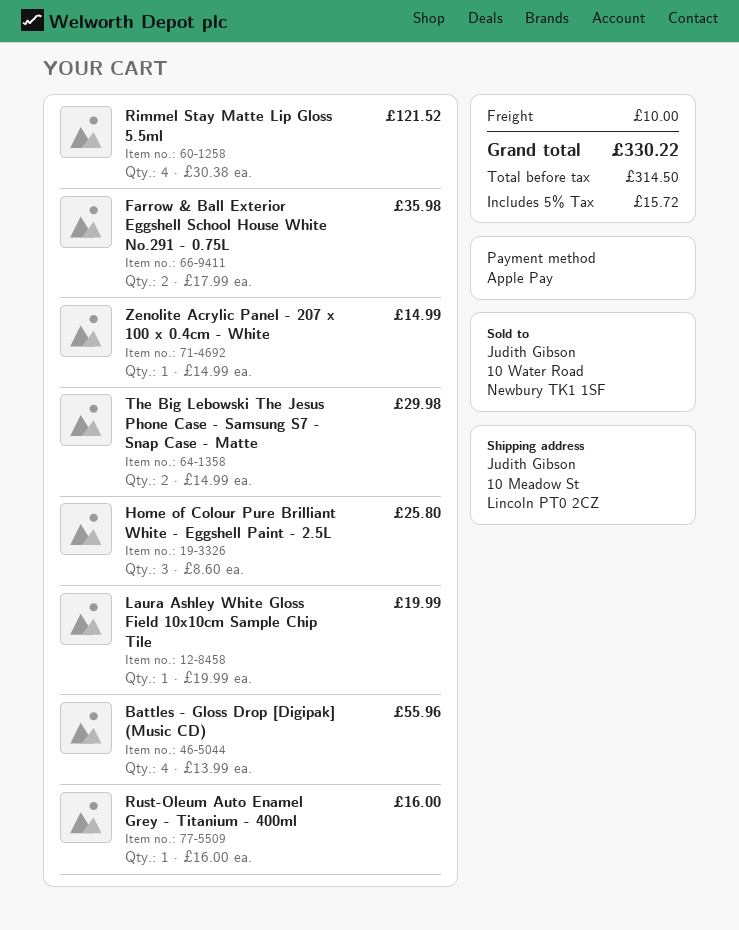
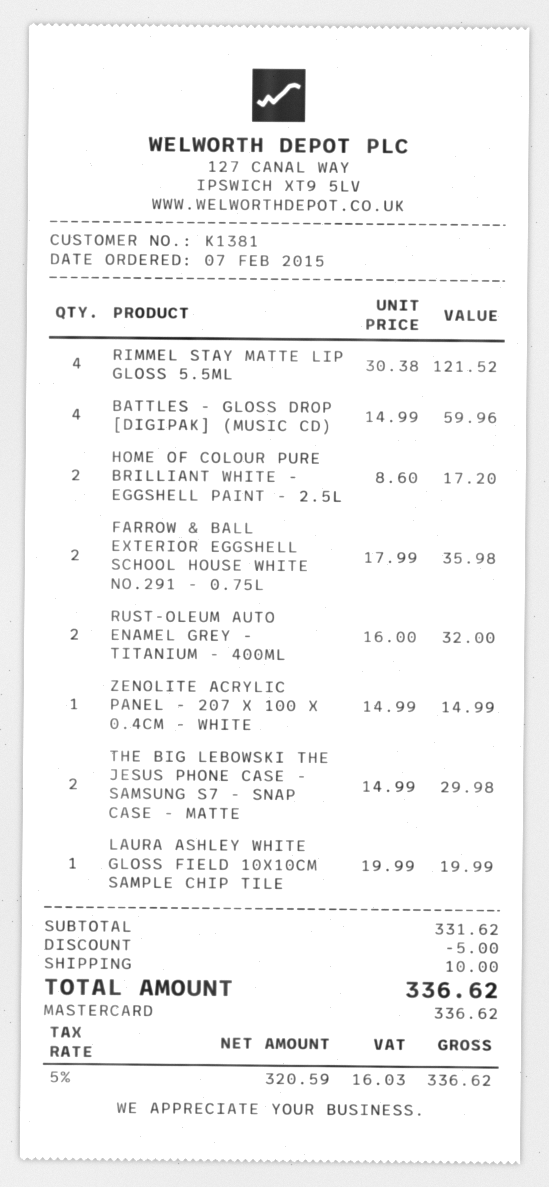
payment method: Apple Pay -> Mastercard
Home of Colour Pure Brilliant White - Eggshell Paint - 2.5L: 3 x 8.60 = 25.80 -> 2 x 8.60 = 17.20
Battles - Gloss Drop [Digipak] (Music CD): 4 x 13.99 = 55.96 -> 4 x 14.99 = 59.96
Rust-Oleum Auto Enamel Grey - Titanium - 400ml: 1 x 16.00 = 16.00 -> 2 x 16.00 = 32.00
discount: none -> 5.00
net: 314.50 -> 320.59
tax: 5% = 15.72 -> 5% = 16.03
total: 330.22 -> 336.62

